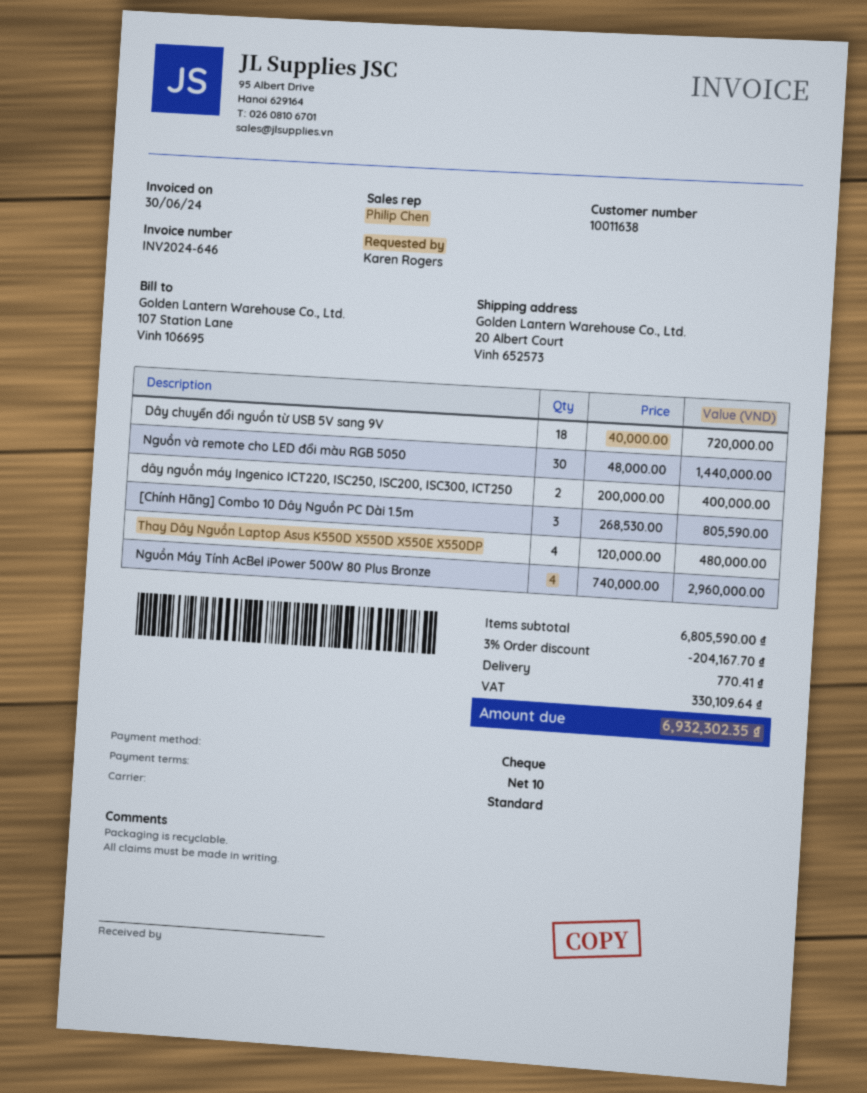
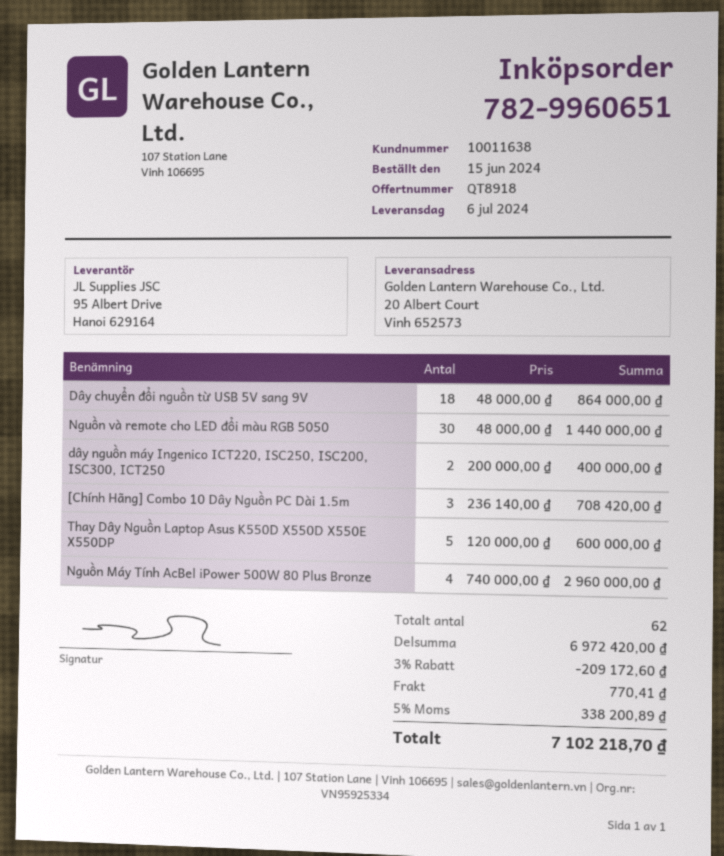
Dây chuyển đổi nguồn từ USB 5V sang 9V: 18 x 40000.00 = 720000.00 -> 18 x 48000.00 = 864000.00
[Chính Hãng] Combo 10 Dây Nguồn PC Dài 1.5m: 3 x 268530.00 = 805590.00 -> 3 x 236140.00 = 708420.00
Thay Dây Nguồn Laptop Asus K550D X550D X550E X550DP: 4 x 120000.00 = 480000.00 -> 5 x 120000.00 = 600000.00
subtotal: 6805590.00 -> 6972420.00
discount: 3% = 204167.70 -> 3% = 209172.60
tax: 330109.64 -> 338200.89
total: 6932302.35 -> 7102218.70

